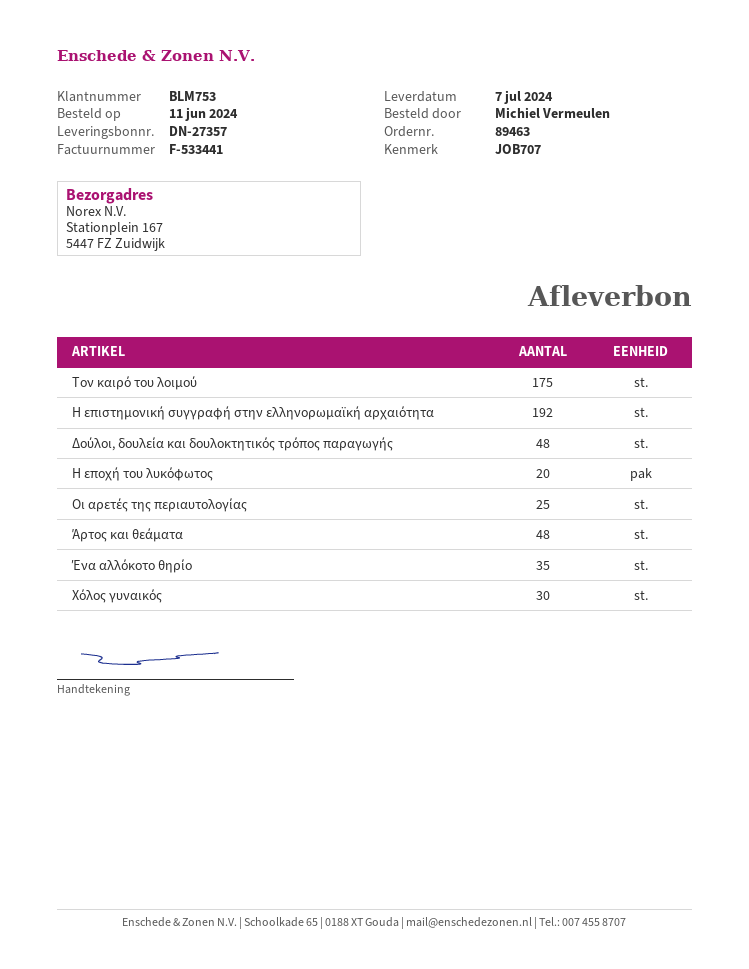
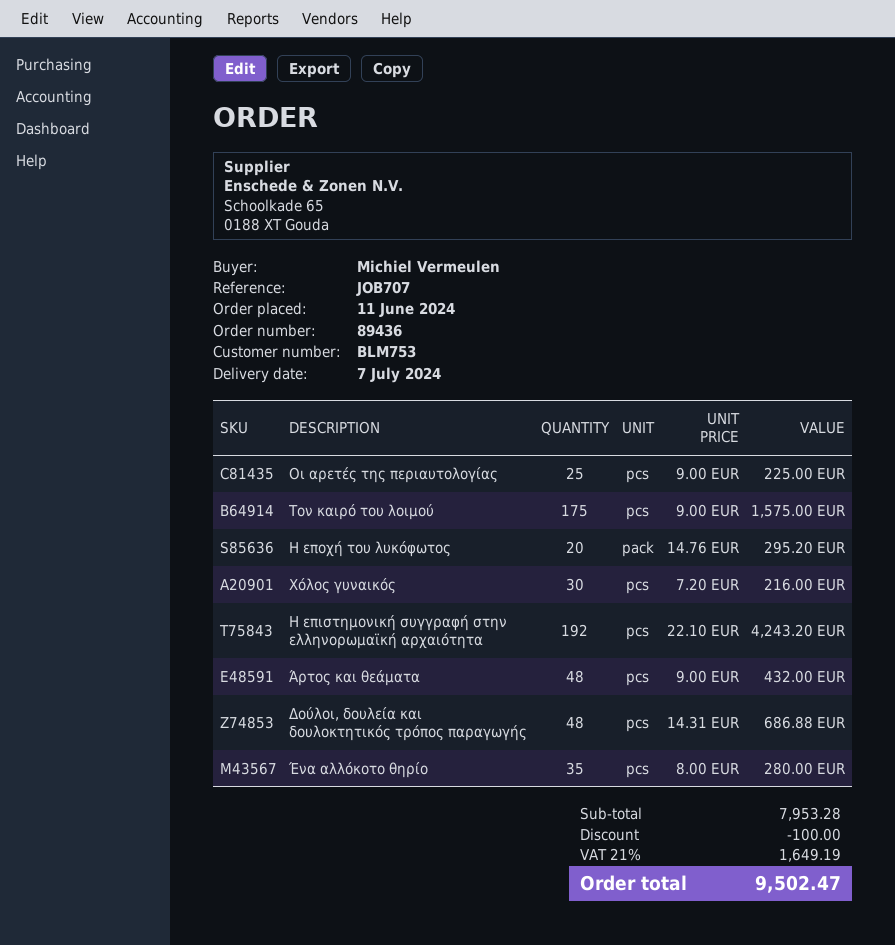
order number: 89463 -> 89436

